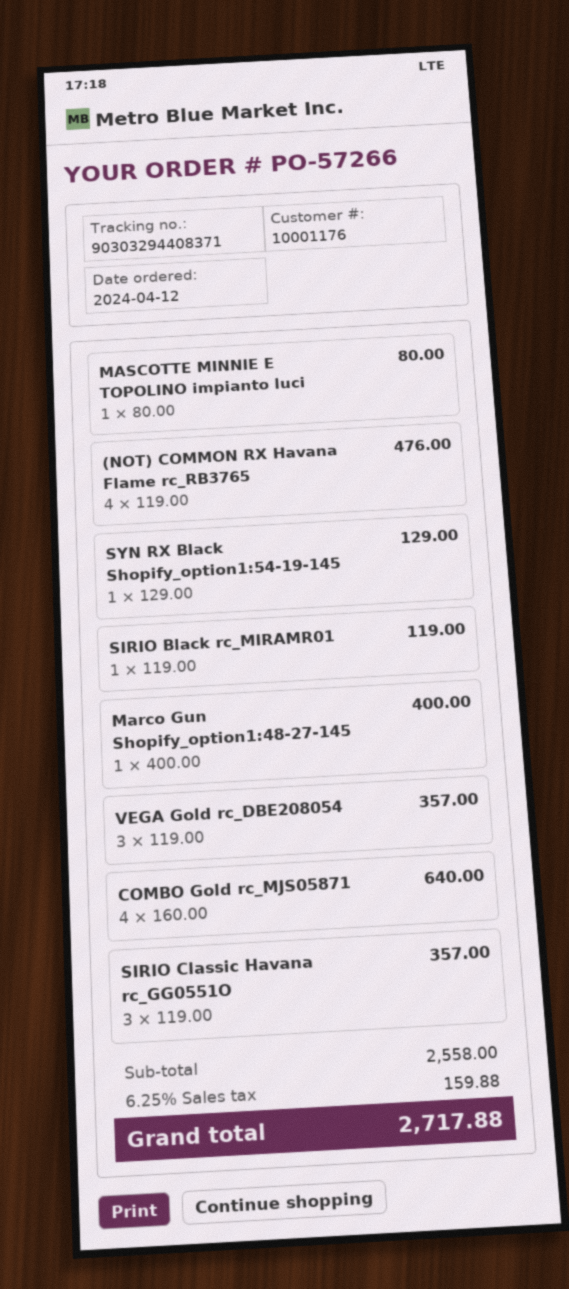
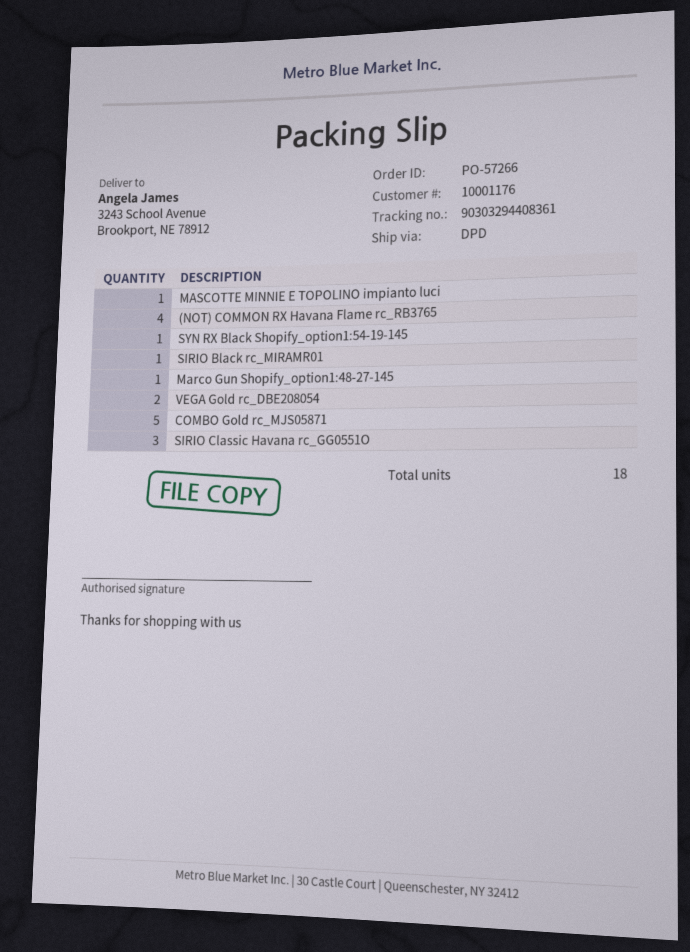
tracking number: 90303294408371 -> 90303294408361
VEGA Gold rc_DBE208054: 3 -> 2
COMBO Gold rc_MJS05871: 4 -> 5

